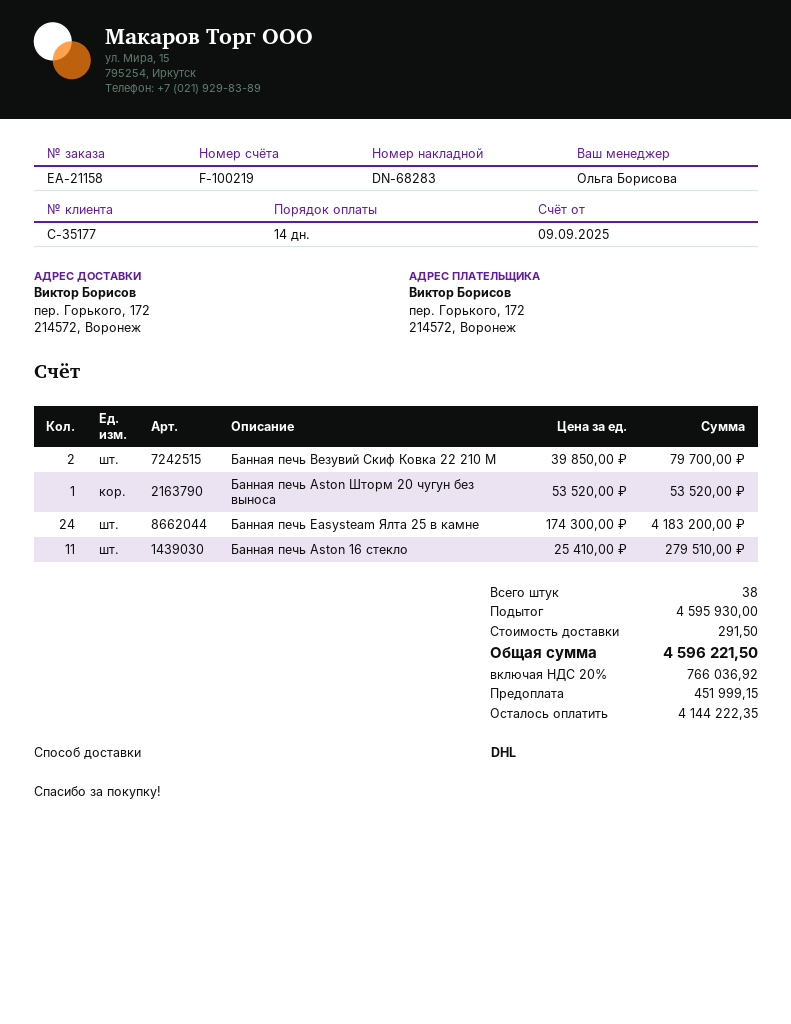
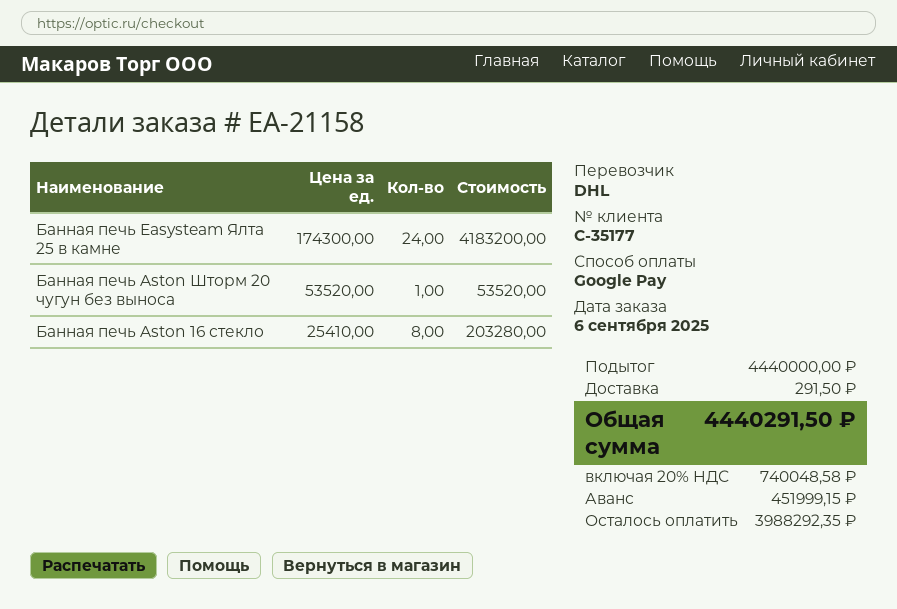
Банная печь Везувий Скиф Ковка 22 210 М: 2 x 39850.00 = 79700.00 -> none
Банная печь Aston 16 стекло: 11 x 25410.00 = 279510.00 -> 8 x 25410.00 = 203280.00
subtotal: 4595930.00 -> 4440000.00
tax: 20% = 766036.92 -> 20% = 740048.58
total: 4596221.50 -> 4440291.50
balance: 4144222.35 -> 3988292.35

